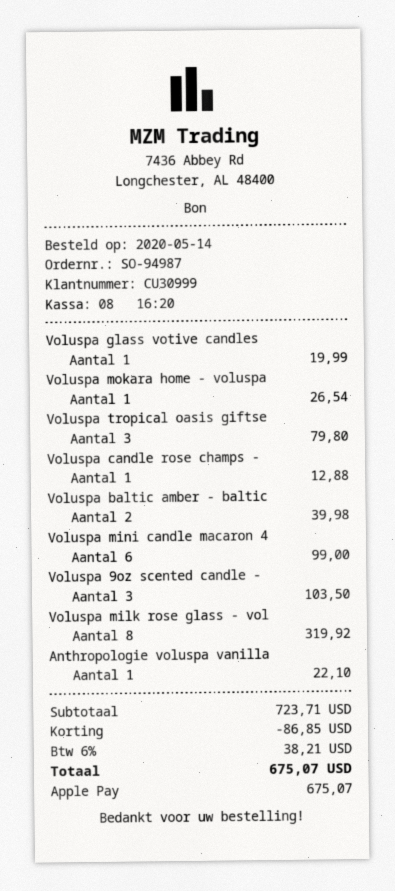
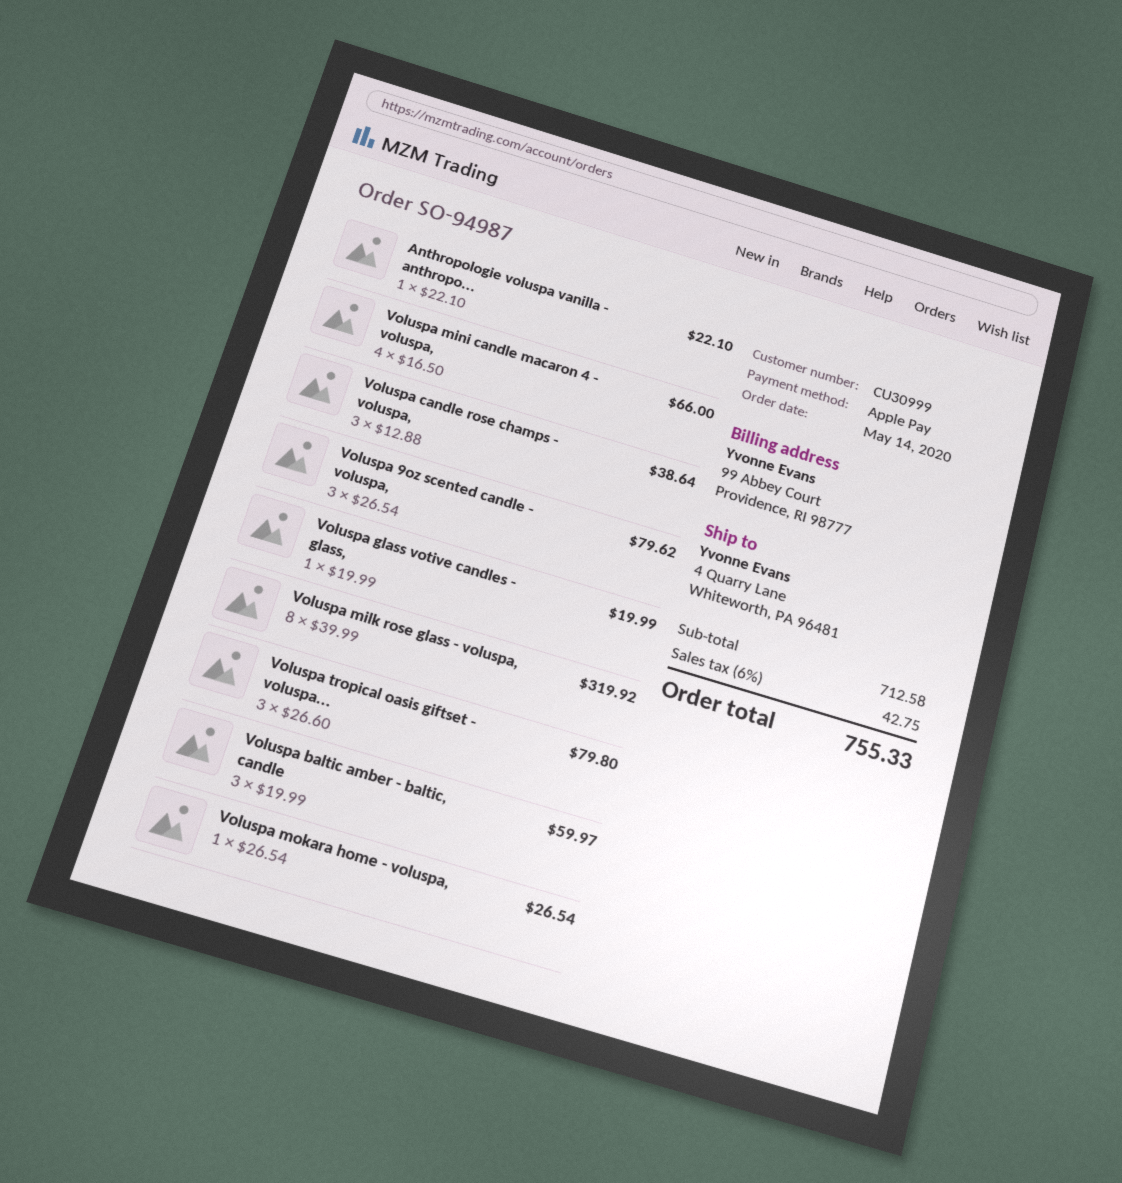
Voluspa candle rose champs -: 1 for 12.88 -> 3 for 38.64
Voluspa baltic amber - baltic: 2 for 39.98 -> 3 for 59.97
Voluspa mini candle macaron 4: 6 for 99.00 -> 4 for 66.00
Voluspa 9oz scented candle -: 3 for 103.50 -> 3 for 79.62
subtotal: 723.71 -> 712.58
discount: 86.85 -> none
tax: 6% = 38.21 -> 6% = 42.75
total: 675.07 -> 755.33

